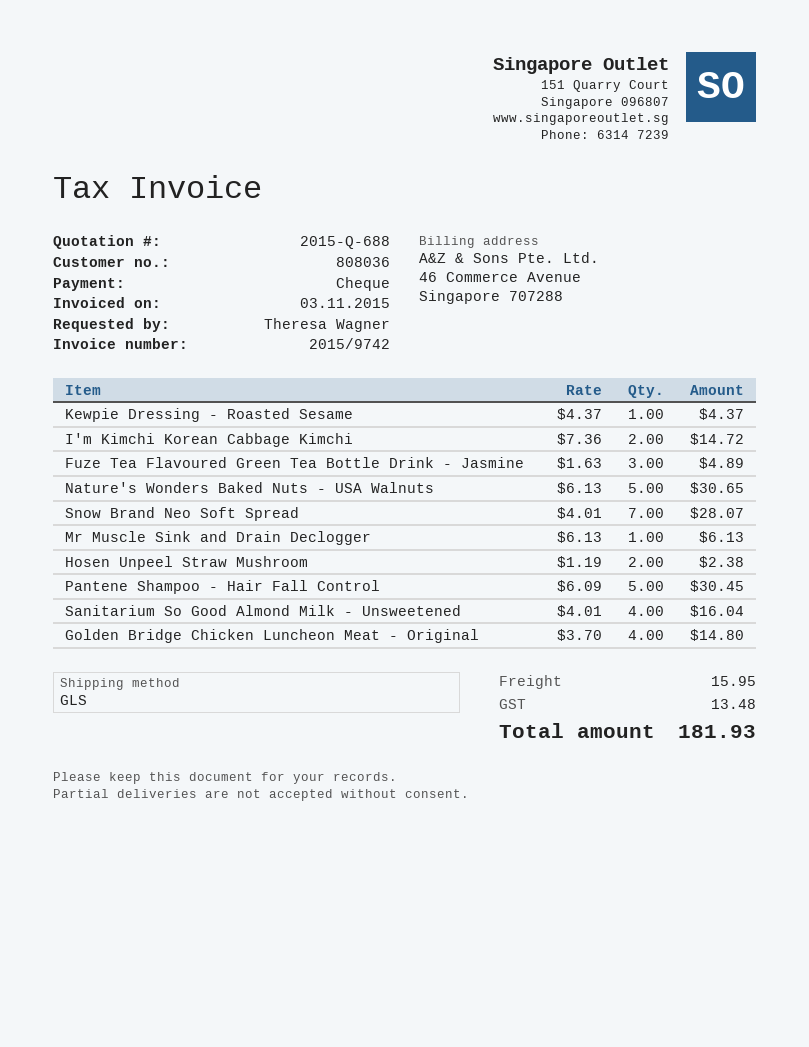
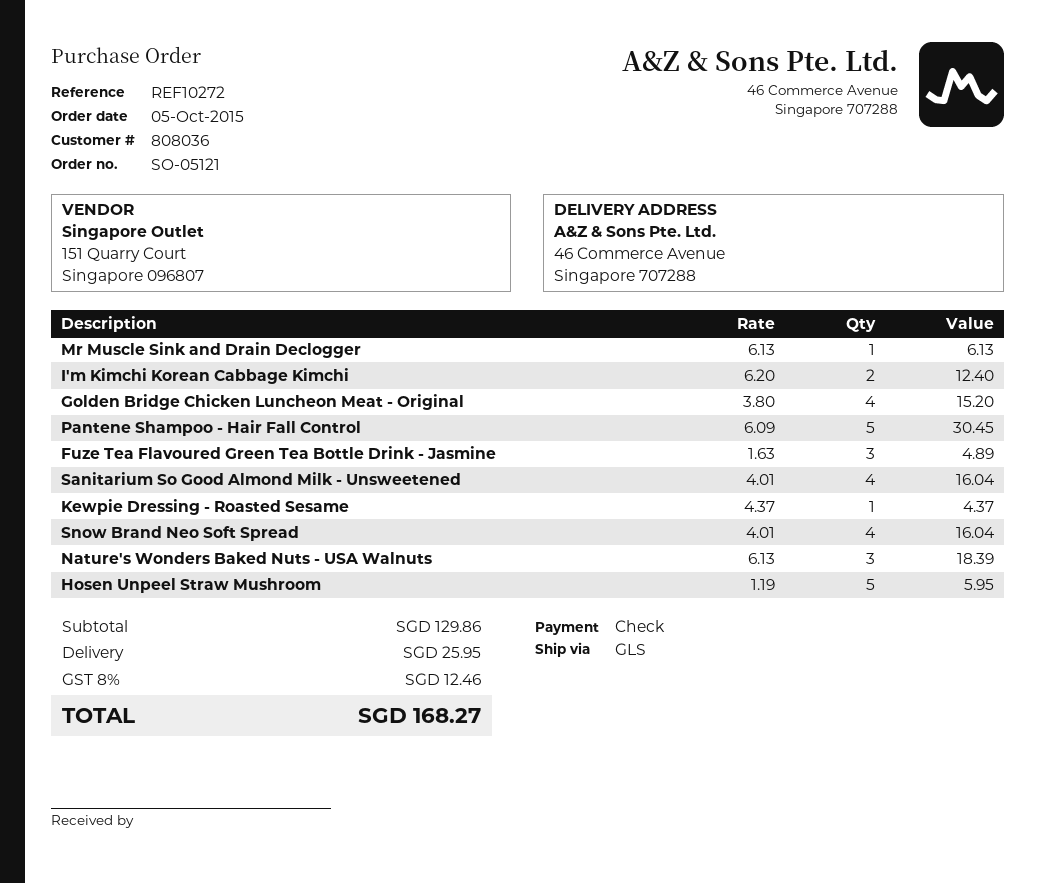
I'm Kimchi Korean Cabbage Kimchi: 2 x 7.36 = 14.72 -> 2 x 6.20 = 12.40
Nature's Wonders Baked Nuts - USA Walnuts: 5 x 6.13 = 30.65 -> 3 x 6.13 = 18.39
Snow Brand Neo Soft Spread: 7 x 4.01 = 28.07 -> 4 x 4.01 = 16.04
Hosen Unpeel Straw Mushroom: 2 x 1.19 = 2.38 -> 5 x 1.19 = 5.95
Golden Bridge Chicken Luncheon Meat - Original: 4 x 3.70 = 14.80 -> 4 x 3.80 = 15.20
shipping: 15.95 -> 25.95
tax: 13.48 -> 12.46
total: 181.93 -> 168.27

